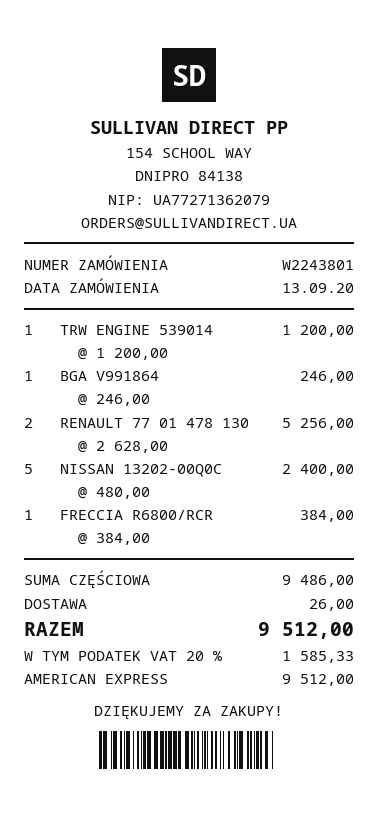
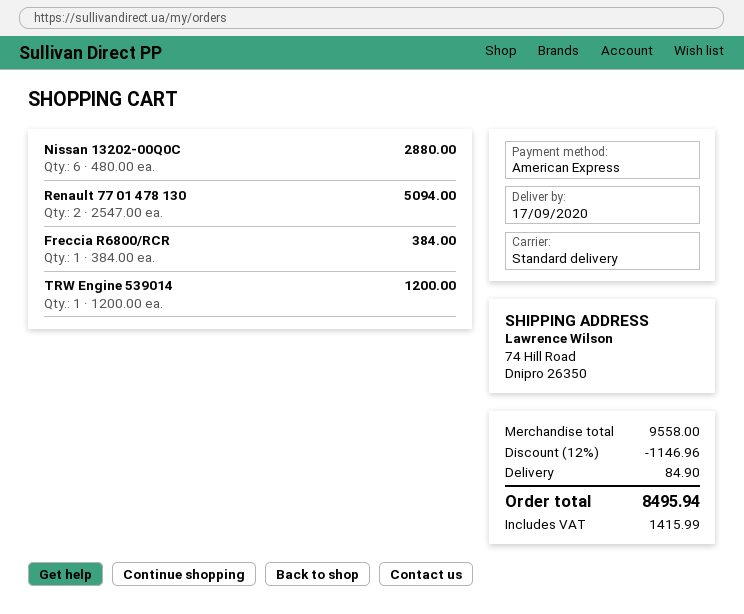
BGA V991864: 1 x 246.00 = 246.00 -> none
RENAULT 77 01 478 130: 2 x 2628.00 = 5256.00 -> 2 x 2547.00 = 5094.00
NISSAN 13202-00Q0C: 5 x 480.00 = 2400.00 -> 6 x 480.00 = 2880.00
subtotal: 9486.00 -> 9558.00
discount: none -> 12% = 1146.96
shipping: 26.00 -> 84.90
tax: 1585.33 -> 1415.99
total: 9512.00 -> 8495.94

